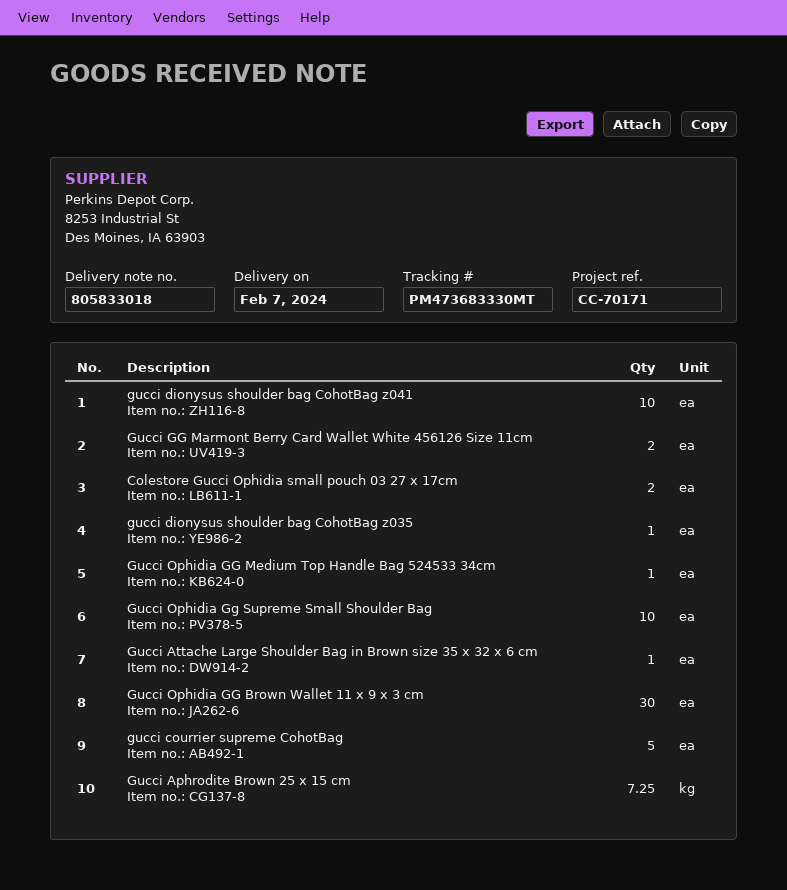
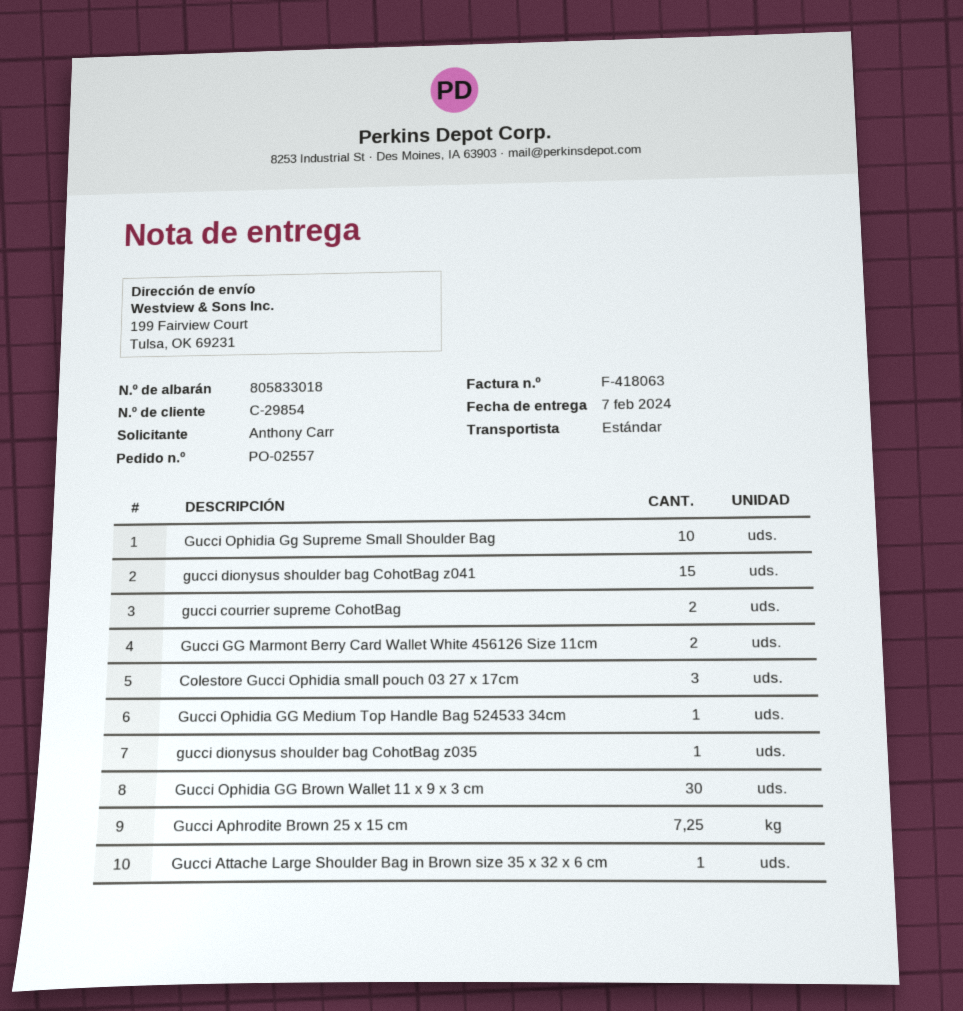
gucci dionysus shoulder bag CohotBag z041: 10 -> 15
Colestore Gucci Ophidia small pouch 03 27 x 17cm: 2 -> 3
gucci courrier supreme CohotBag: 5 -> 2

